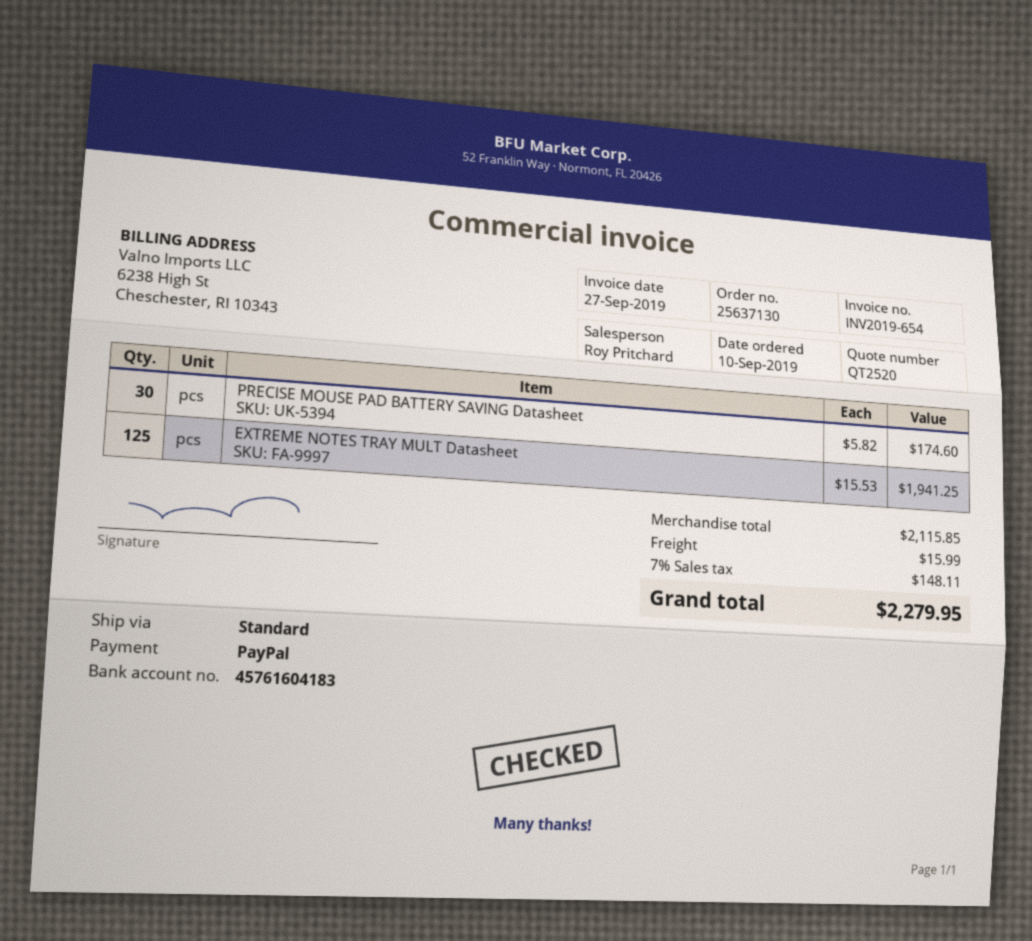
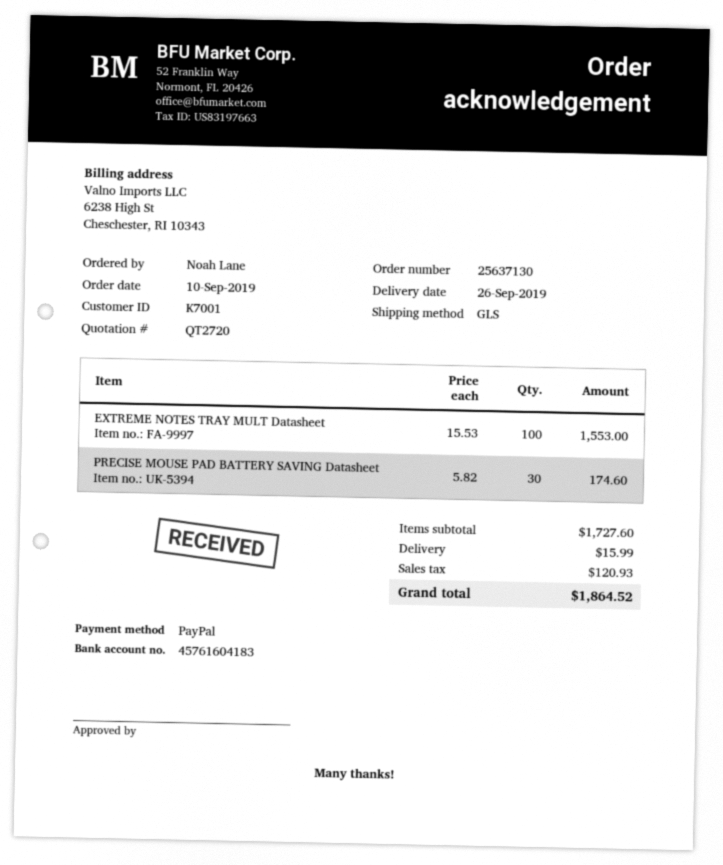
quote number: QT2520 -> QT2720
shipping method: standard -> GLS
EXTREME NOTES TRAY MULT Datasheet: 125 x 15.53 = 1941.25 -> 100 x 15.53 = 1553.00
subtotal: 2115.85 -> 1727.60
tax: 148.11 -> 120.93
total: 2279.95 -> 1864.52

